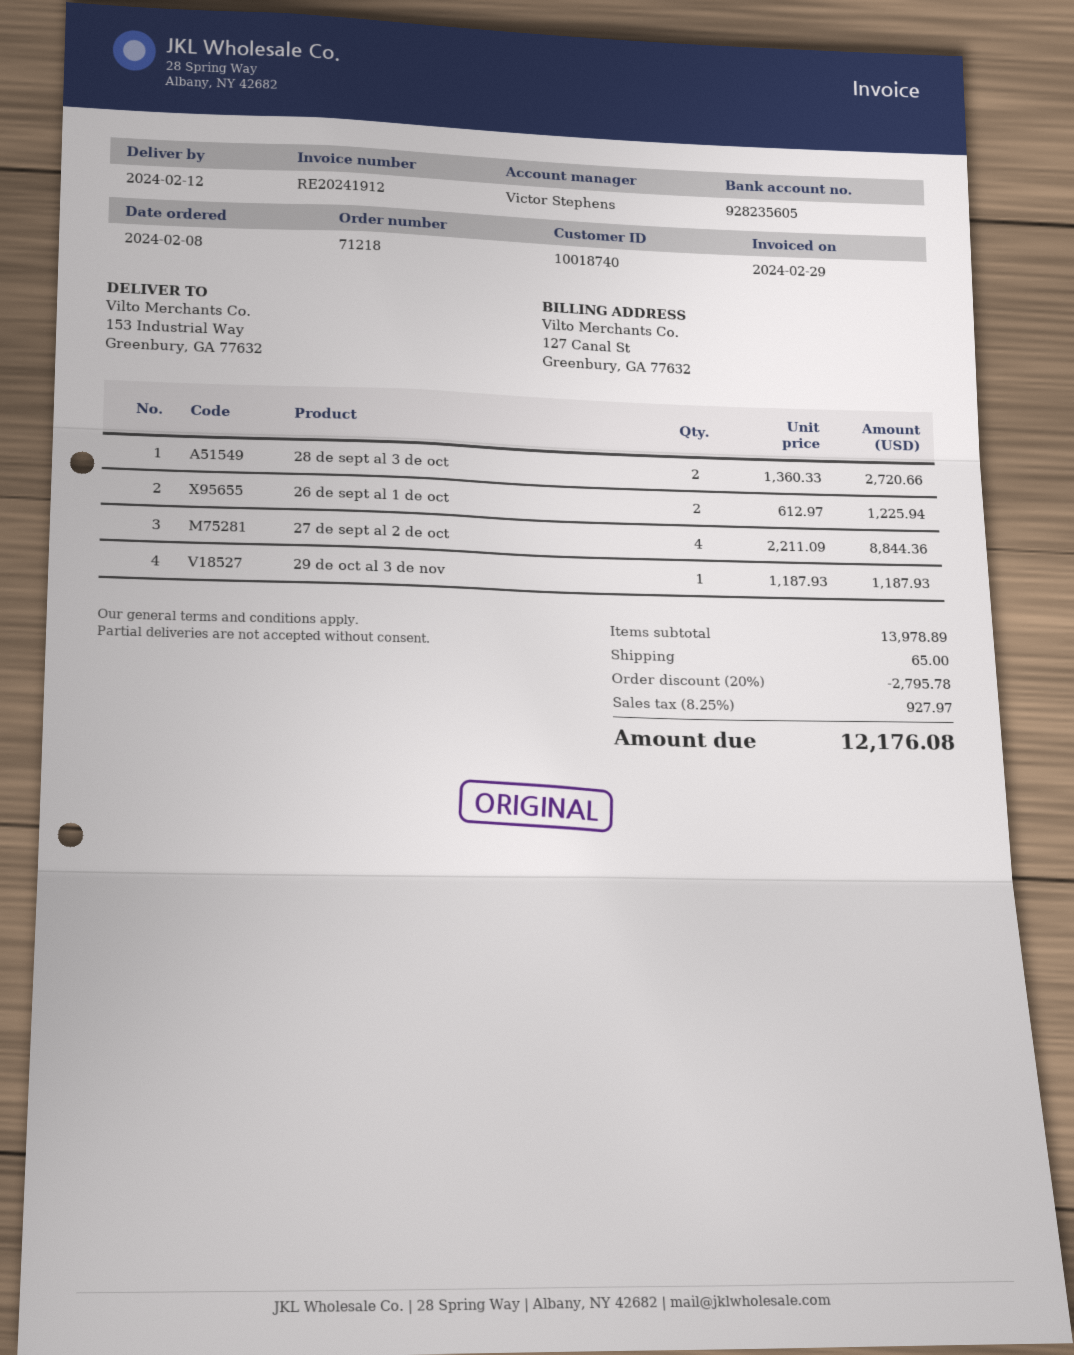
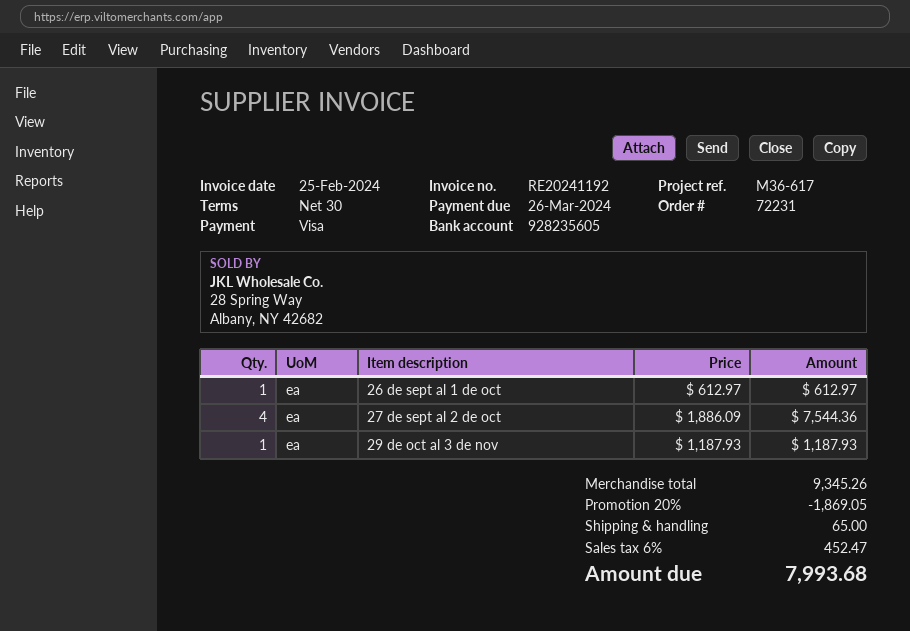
order number: 71218 -> 72231
invoice number: RE20241912 -> RE20241192
invoice date: 2024-02-29 -> 2024-02-25
28 de sept al 3 de oct: 2 x 1360.33 = 2720.66 -> none
26 de sept al 1 de oct: 2 x 612.97 = 1225.94 -> 1 x 612.97 = 612.97
27 de sept al 2 de oct: 4 x 2211.09 = 8844.36 -> 4 x 1886.09 = 7544.36
subtotal: 13978.89 -> 9345.26
discount: 20% = 2795.78 -> 20% = 1869.05
tax: 8.25% = 927.97 -> 6% = 452.47
total: 12176.08 -> 7993.68

